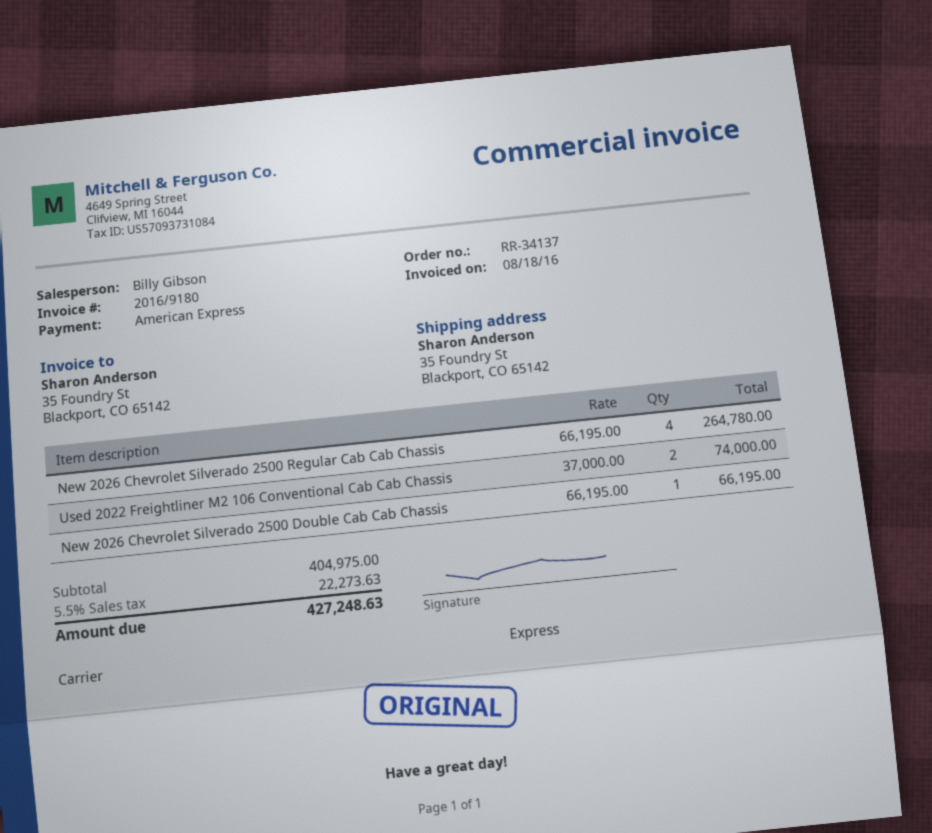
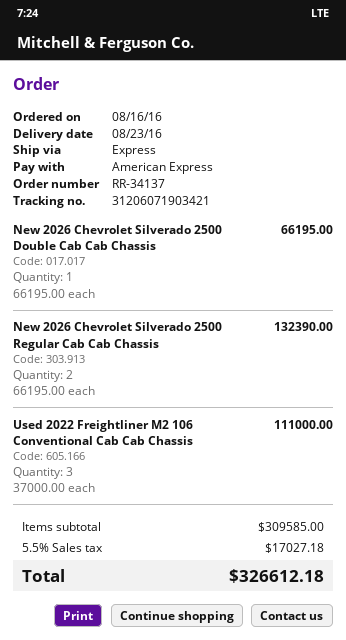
New 2026 Chevrolet Silverado 2500 Regular Cab Cab Chassis: 4 x 66195.00 = 264780.00 -> 2 x 66195.00 = 132390.00
Used 2022 Freightliner M2 106 Conventional Cab Cab Chassis: 2 x 37000.00 = 74000.00 -> 3 x 37000.00 = 111000.00
subtotal: 404975.00 -> 309585.00
tax: 5.5% = 22273.63 -> 5.5% = 17027.18
total: 427248.63 -> 326612.18

